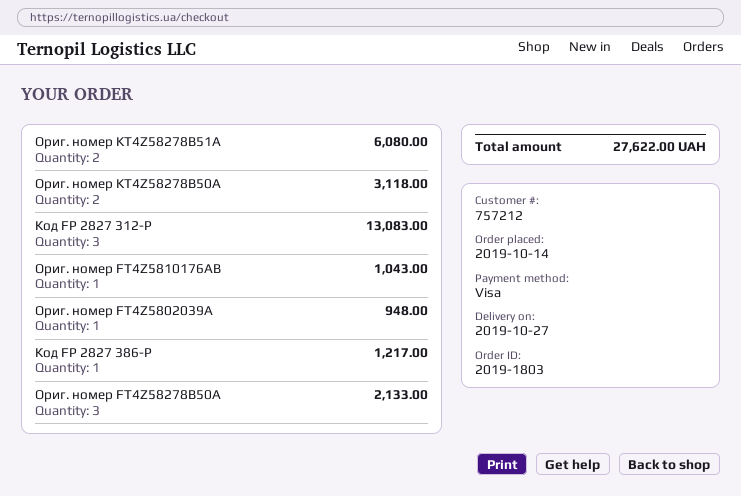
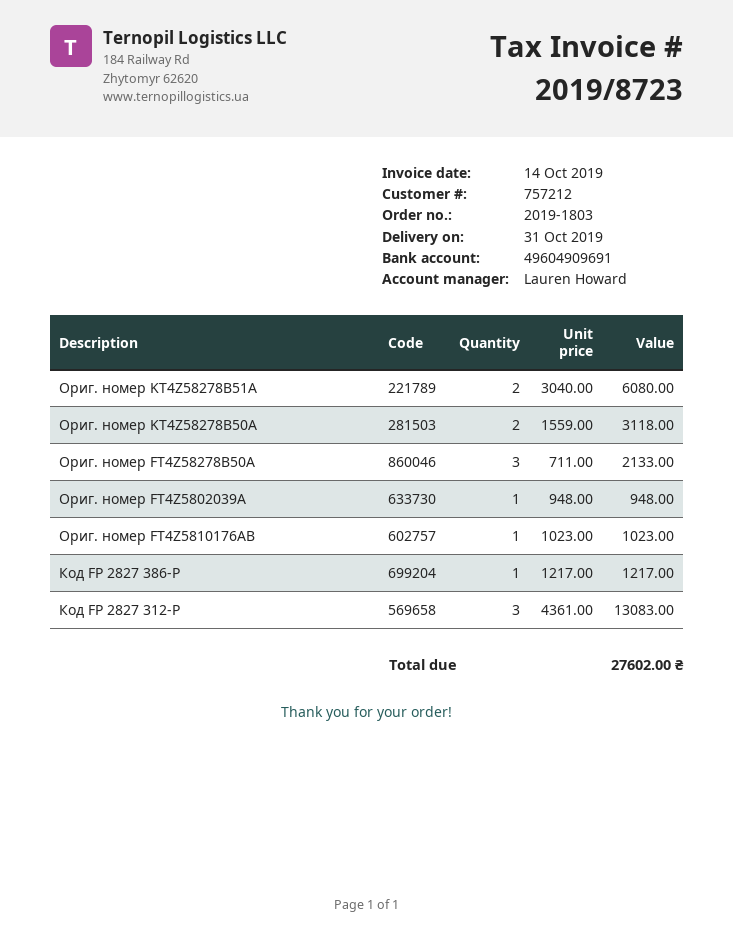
delivery date: 2019-10-27 -> 2019-10-31
Ориг. номер FT4Z5810176AB: 1 for 1043.00 -> 1 for 1023.00
total: 27622.00 -> 27602.00

